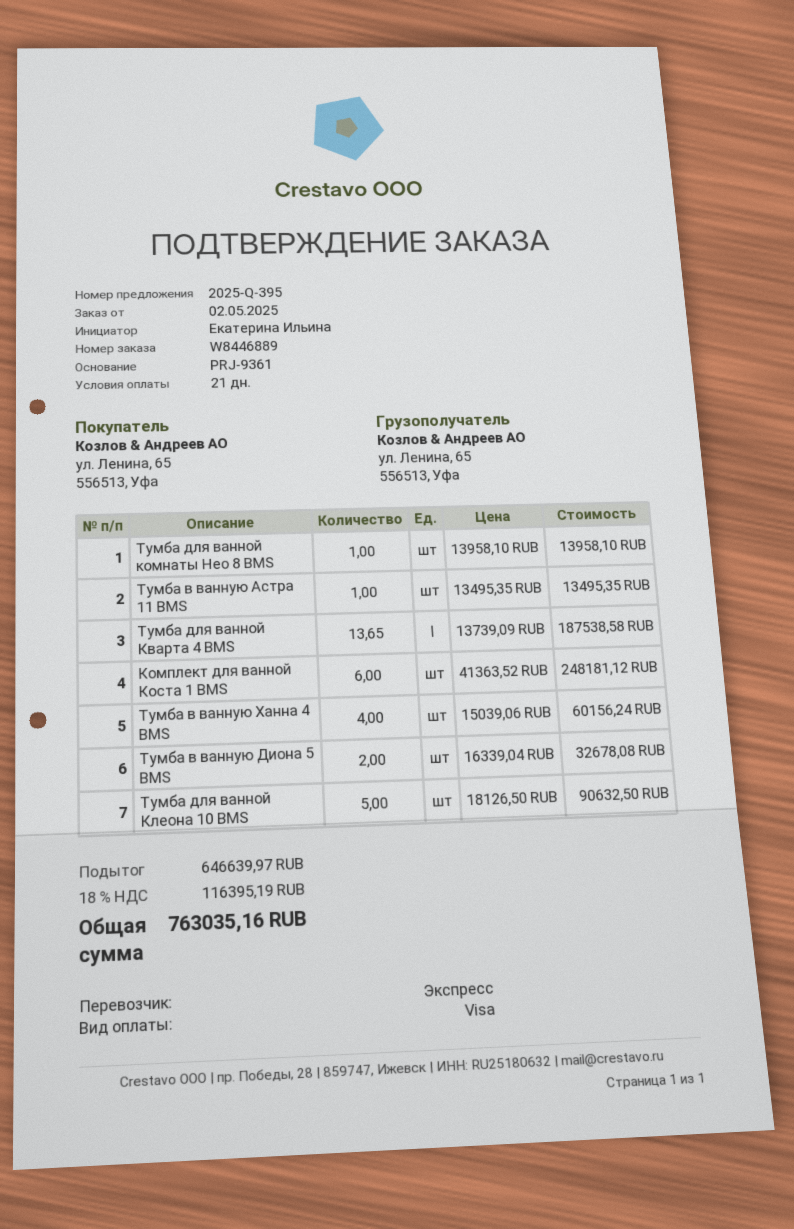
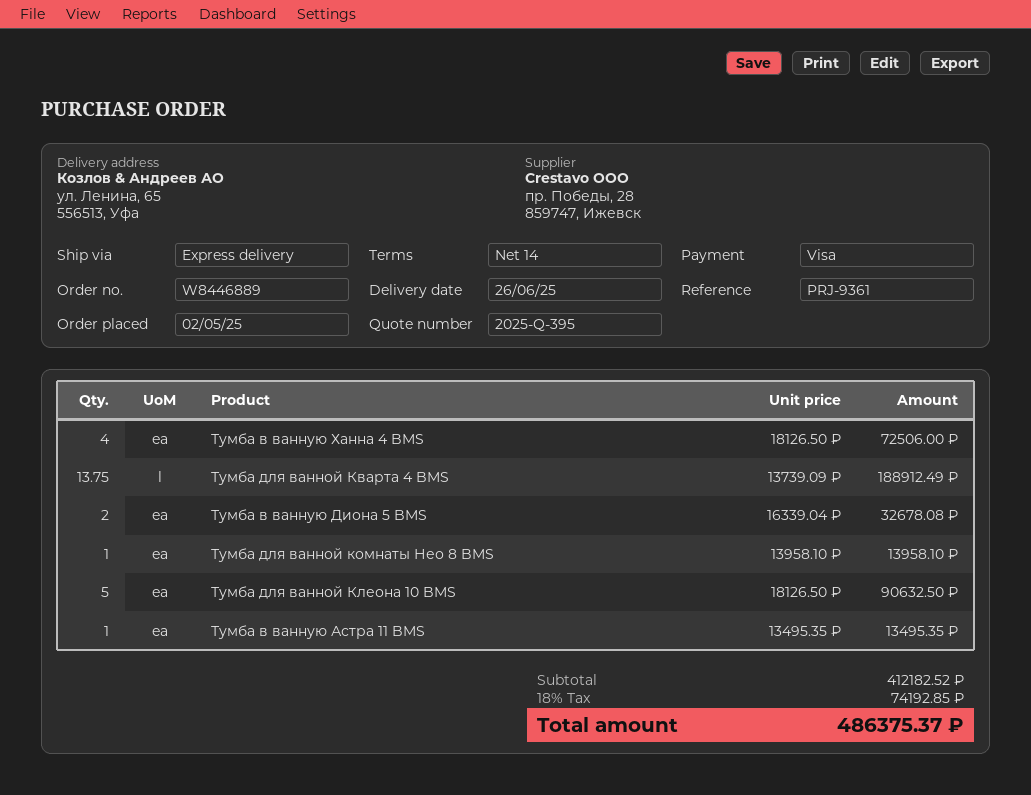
payment terms: 21 days -> 14 days
Тумба для ванной Кварта 4 BMS: 13.65 x 13739.09 = 187538.58 -> 13.75 x 13739.09 = 188912.49
Комплект для ванной Коста 1 BMS: 6 x 41363.52 = 248181.12 -> none
Тумба в ванную Ханна 4 BMS: 4 x 15039.06 = 60156.24 -> 4 x 18126.50 = 72506.00
subtotal: 646639.97 -> 412182.52
tax: 18% = 116395.19 -> 18% = 74192.85
total: 763035.16 -> 486375.37

